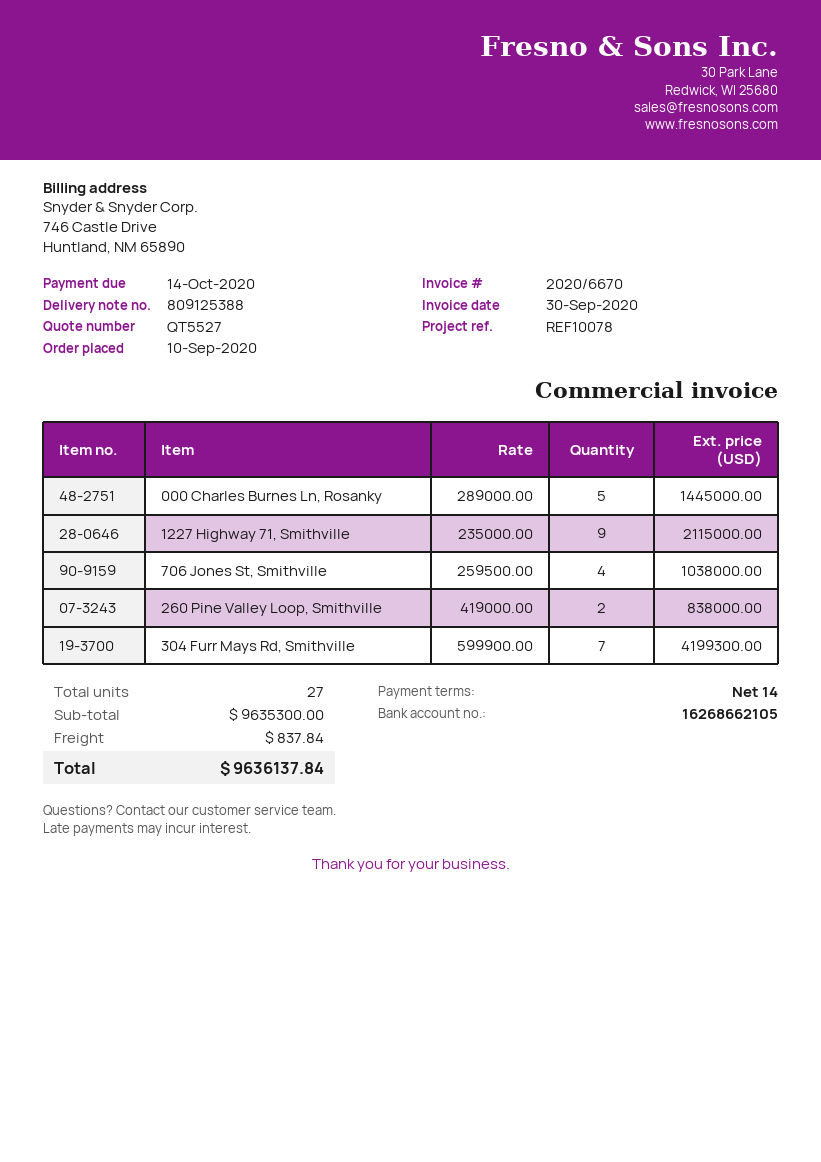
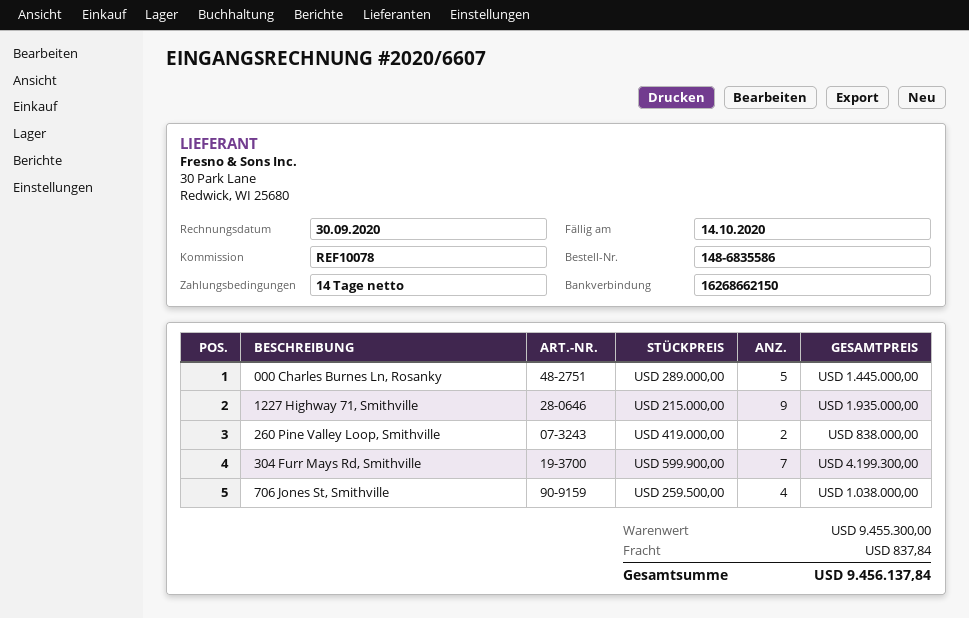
invoice number: 2020/6670 -> 2020/6607
bank account: 16268662105 -> 16268662150
1227 Highway 71, Smithville: 9 x 235000.00 = 2115000.00 -> 9 x 215000.00 = 1935000.00
subtotal: 9635300.00 -> 9455300.00
total: 9636137.84 -> 9456137.84

